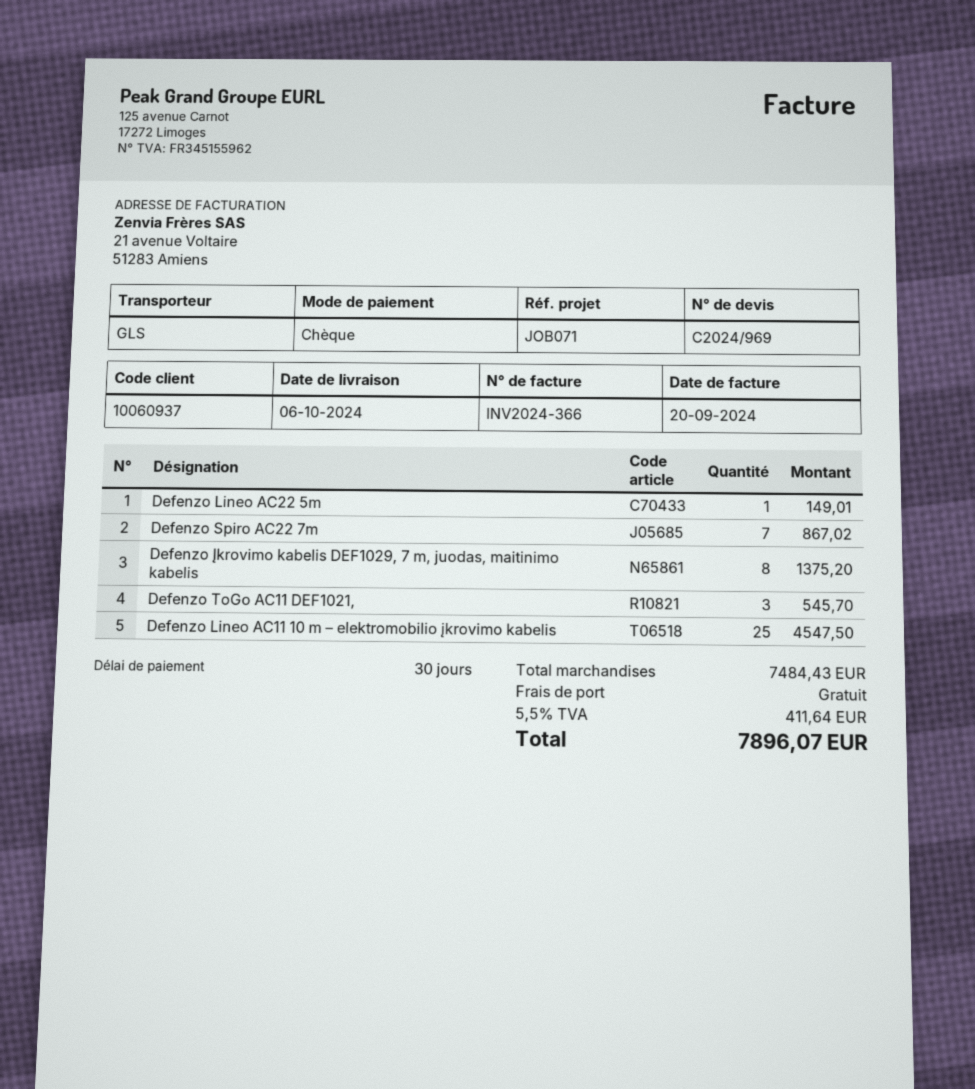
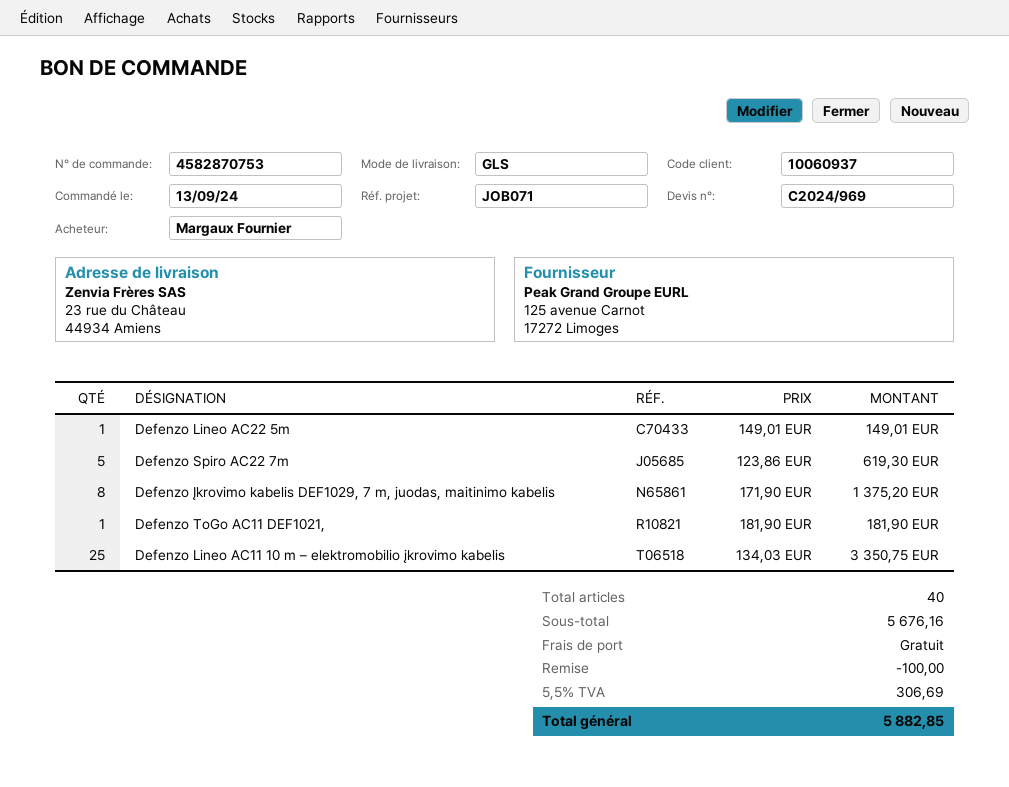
Defenzo Spiro AC22 7m: 7 for 867.02 -> 5 for 619.30
Defenzo ToGo AC11 DEF1021,: 3 for 545.70 -> 1 for 181.90
Defenzo Lineo AC11 10 m – elektromobilio įkrovimo kabelis: 25 for 4547.50 -> 25 for 3350.75
subtotal: 7484.43 -> 5676.16
discount: none -> 100.00
tax: 5.5% = 411.64 -> 5.5% = 306.69
total: 7896.07 -> 5882.85

